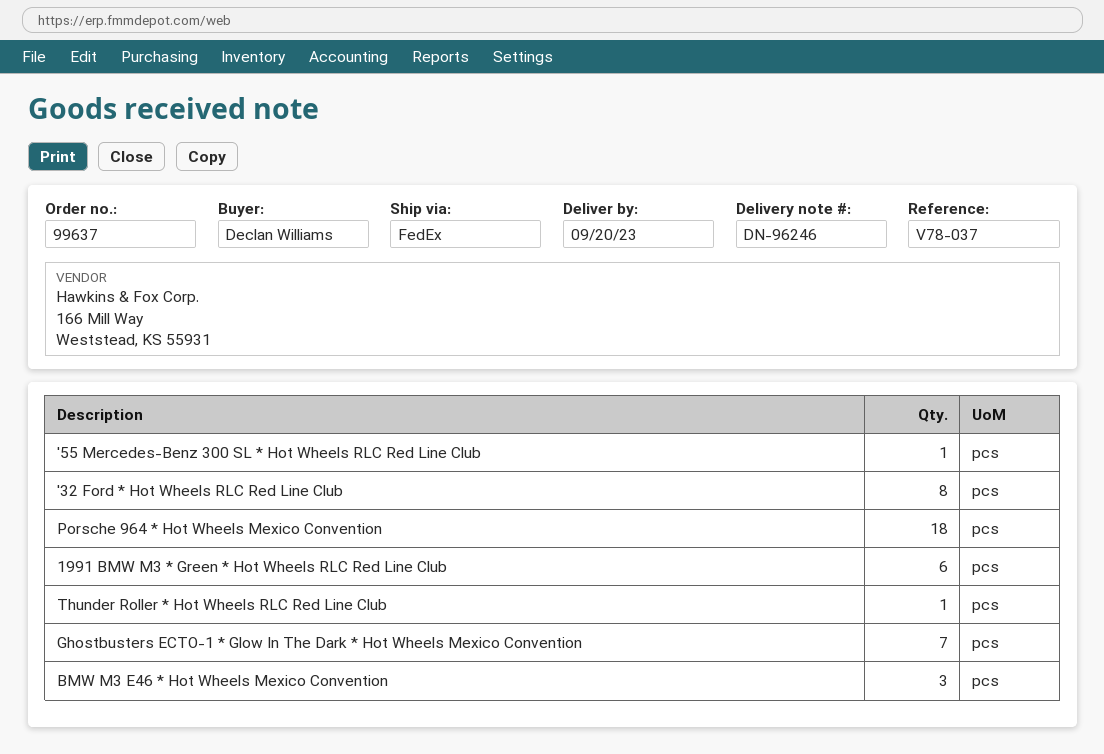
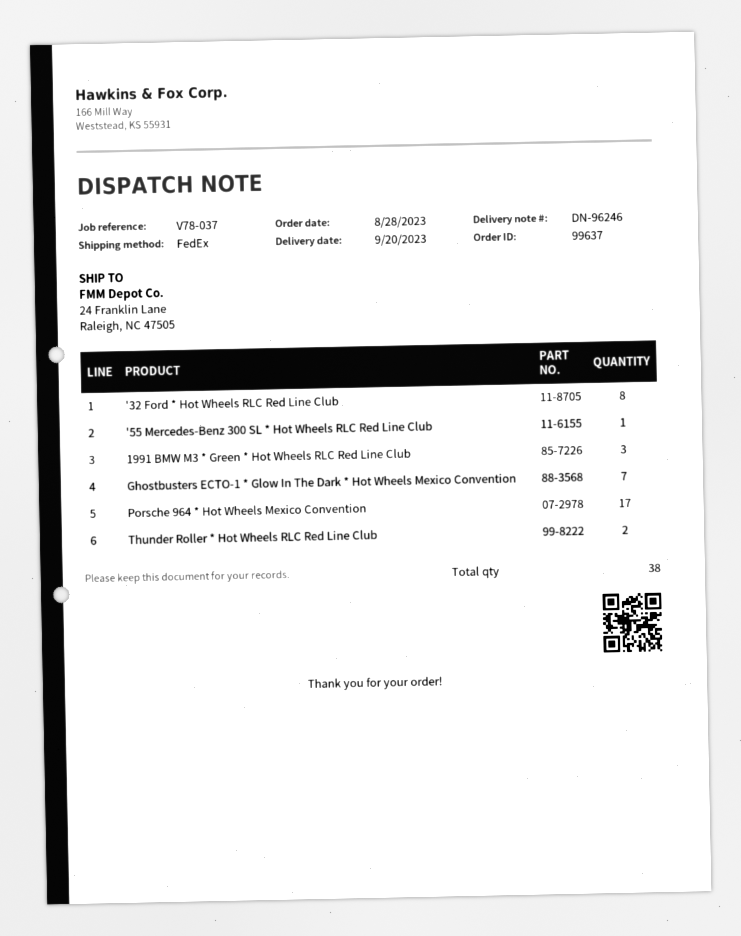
Porsche 964 * Hot Wheels Mexico Convention: 18 -> 17
1991 BMW M3 * Green * Hot Wheels RLC Red Line Club: 6 -> 3
Thunder Roller * Hot Wheels RLC Red Line Club: 1 -> 2
BMW M3 E46 * Hot Wheels Mexico Convention: 3 -> none

